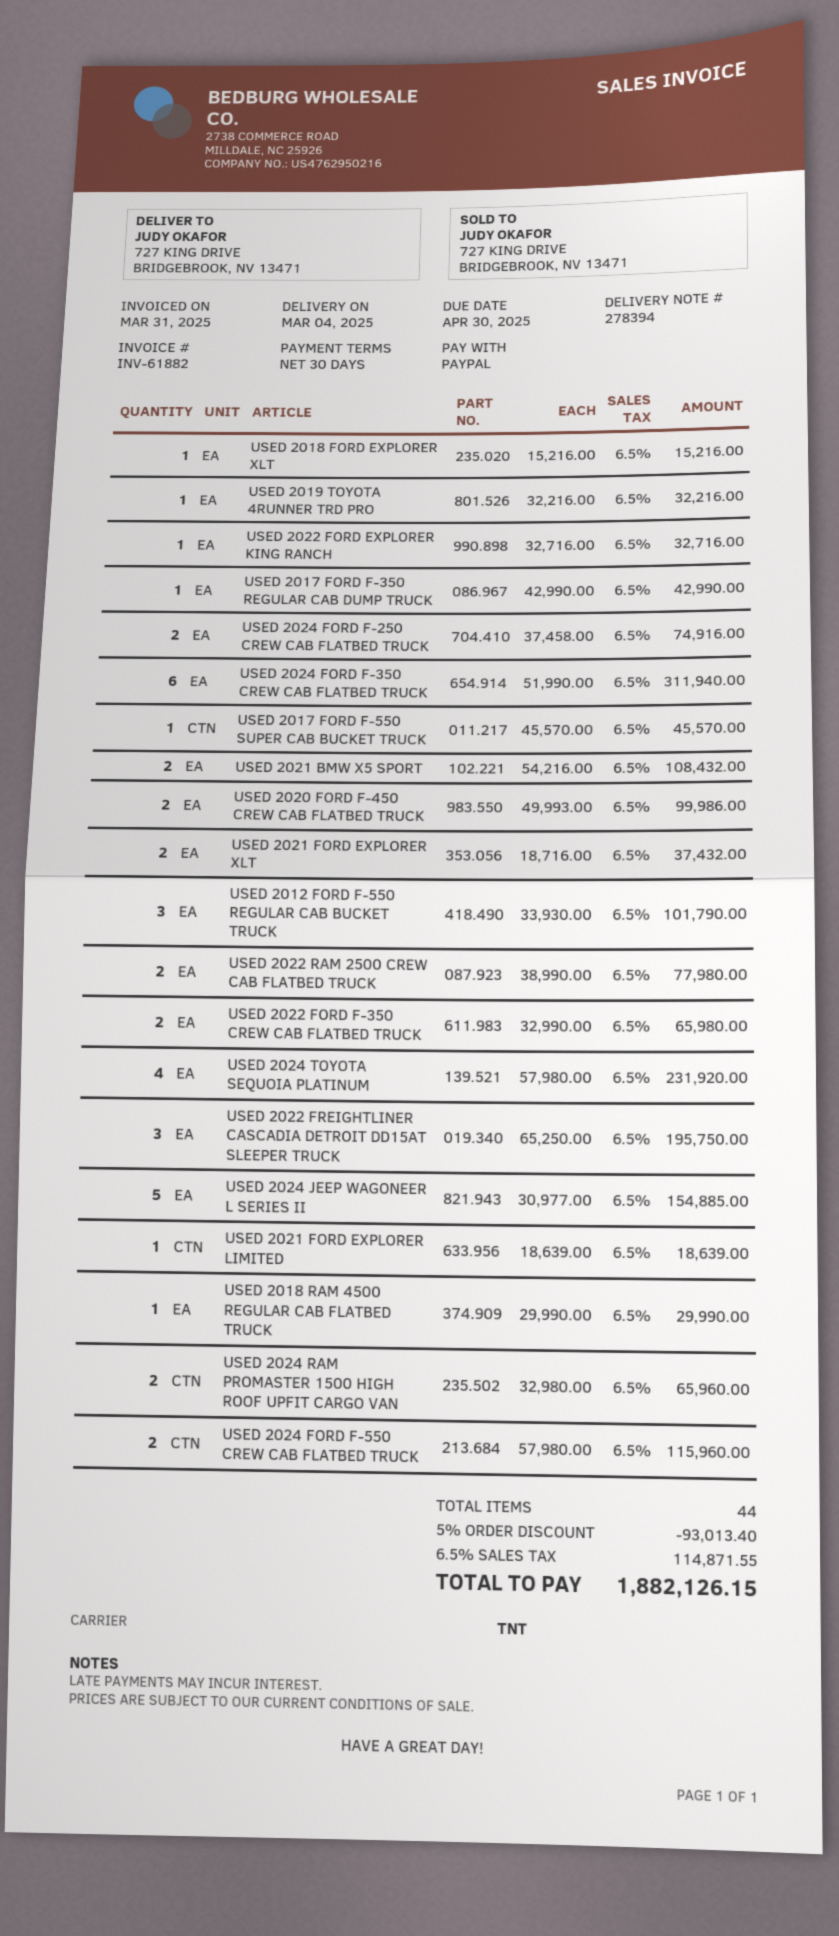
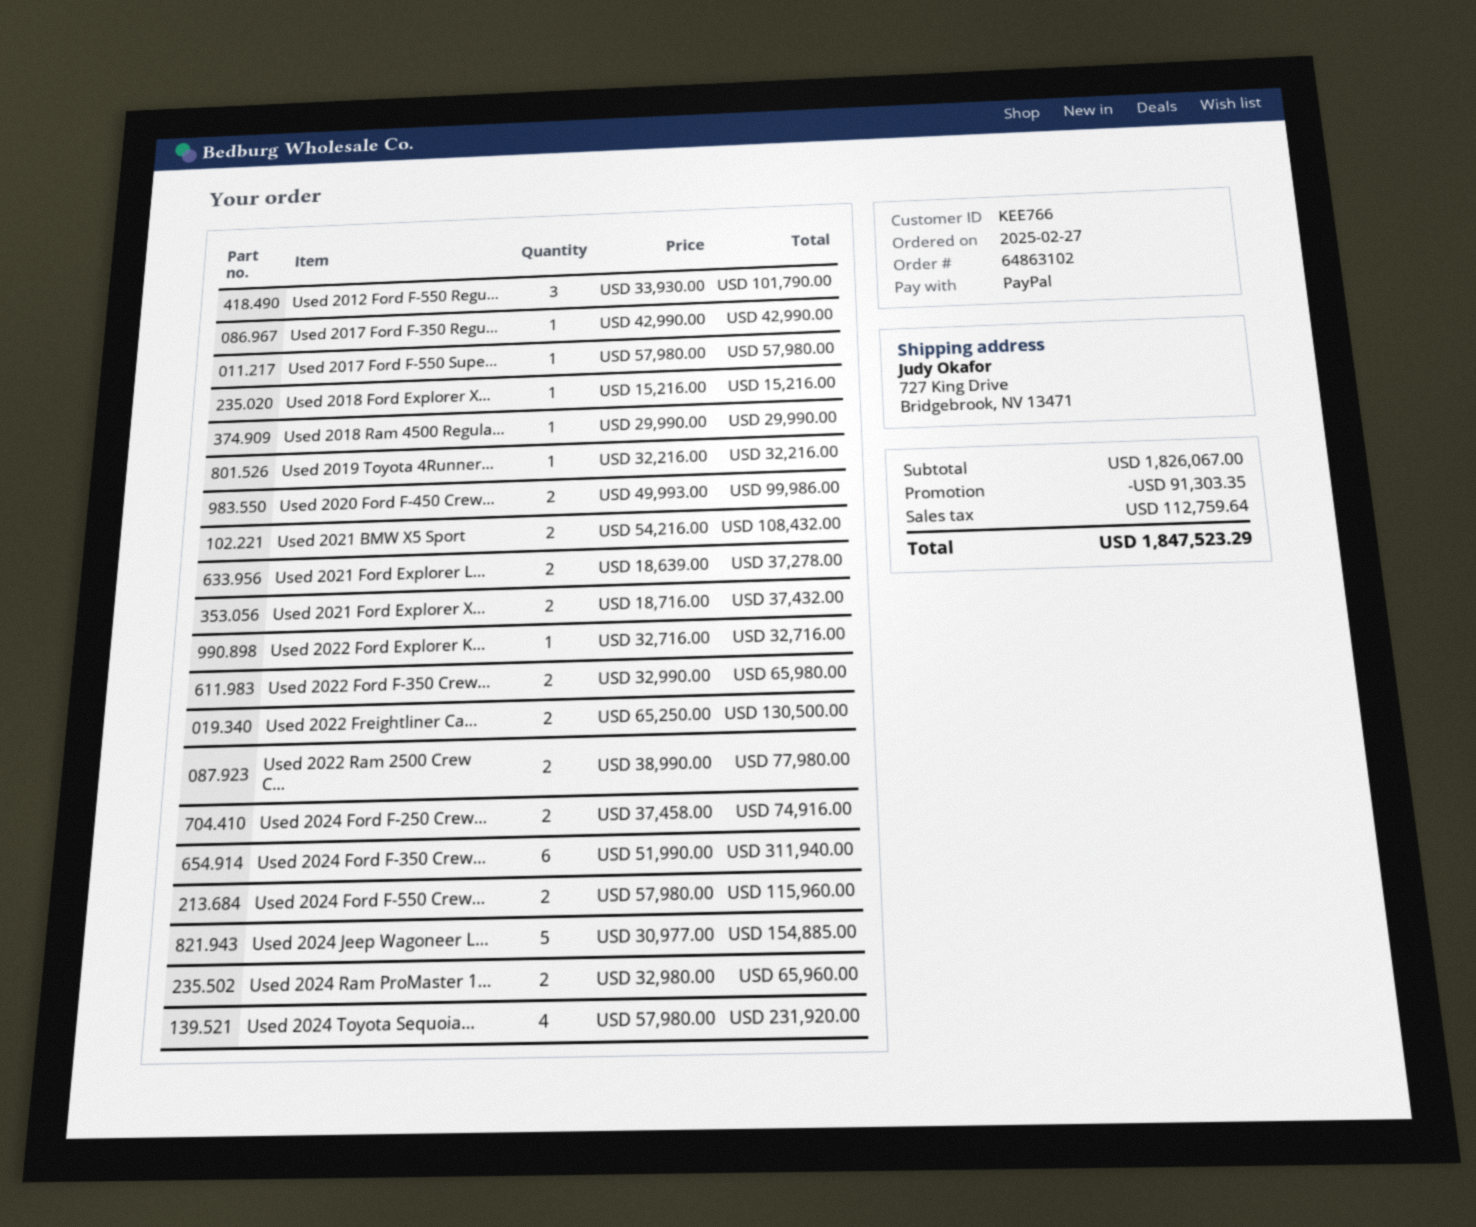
USED 2017 FORD F-550 SUPER CAB BUCKET TRUCK: 1 x 45570.00 = 45570.00 -> 1 x 57980.00 = 57980.00
USED 2022 FREIGHTLINER CASCADIA DETROIT DD15AT SLEEPER TRUCK: 3 x 65250.00 = 195750.00 -> 2 x 65250.00 = 130500.00
USED 2021 FORD EXPLORER LIMITED: 1 x 18639.00 = 18639.00 -> 2 x 18639.00 = 37278.00
discount: 93013.40 -> 91303.35
tax: 114871.55 -> 112759.64
total: 1882126.15 -> 1847523.29

